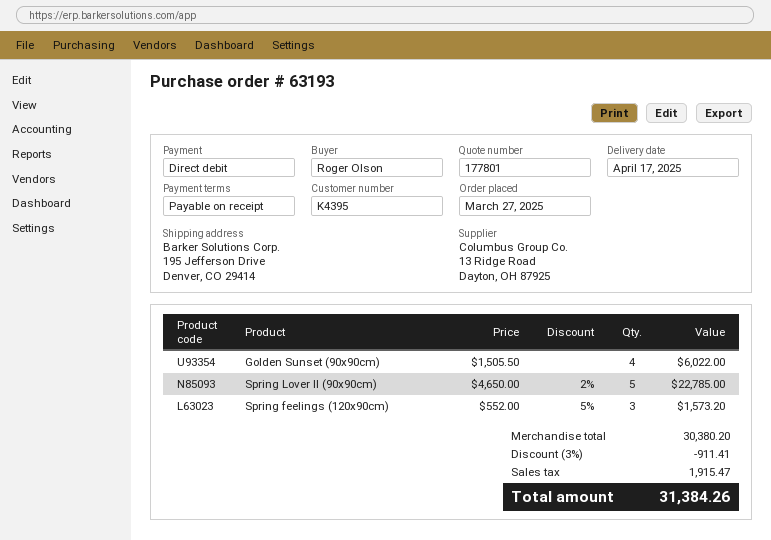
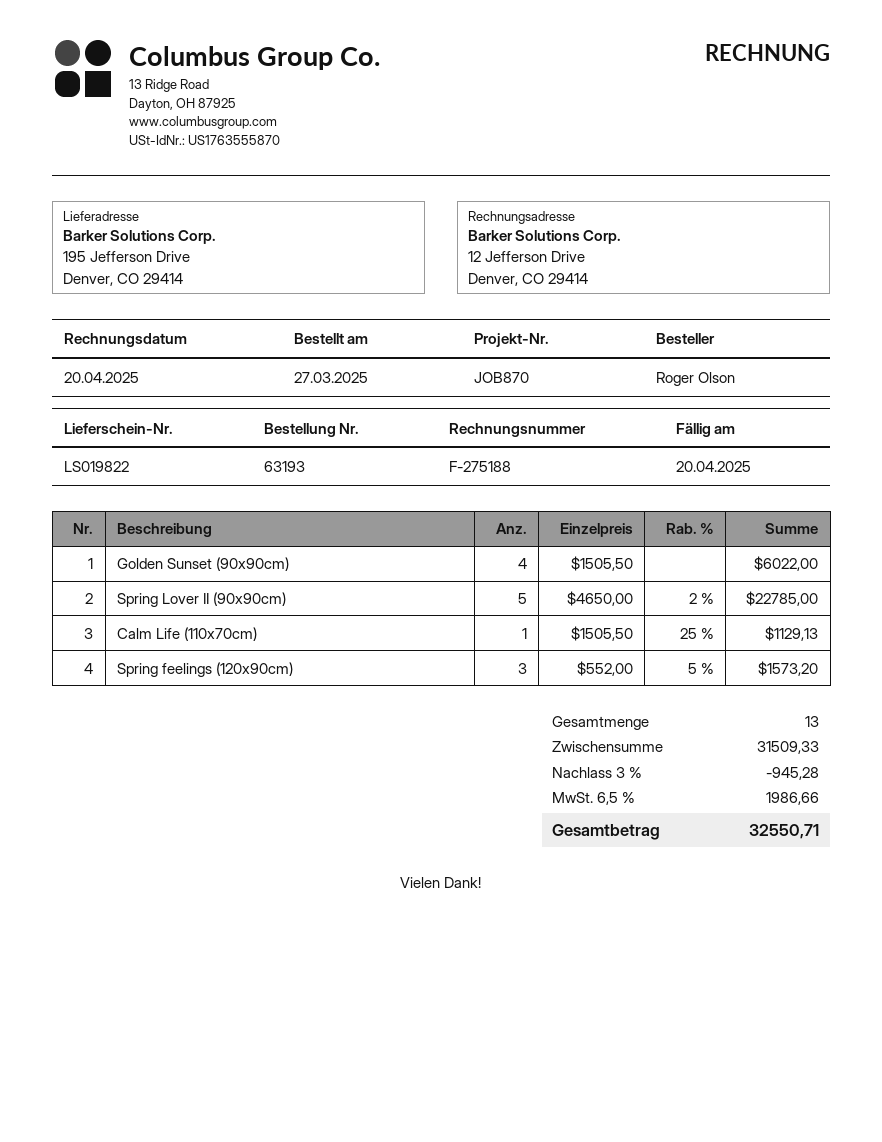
Calm Life (110x70cm): none -> 1 x 1505.50 - 25% = 1129.13
subtotal: 30380.20 -> 31509.33
discount: 3% = 911.41 -> 3% = 945.28
tax: 1915.47 -> 1986.66
total: 31384.26 -> 32550.71

